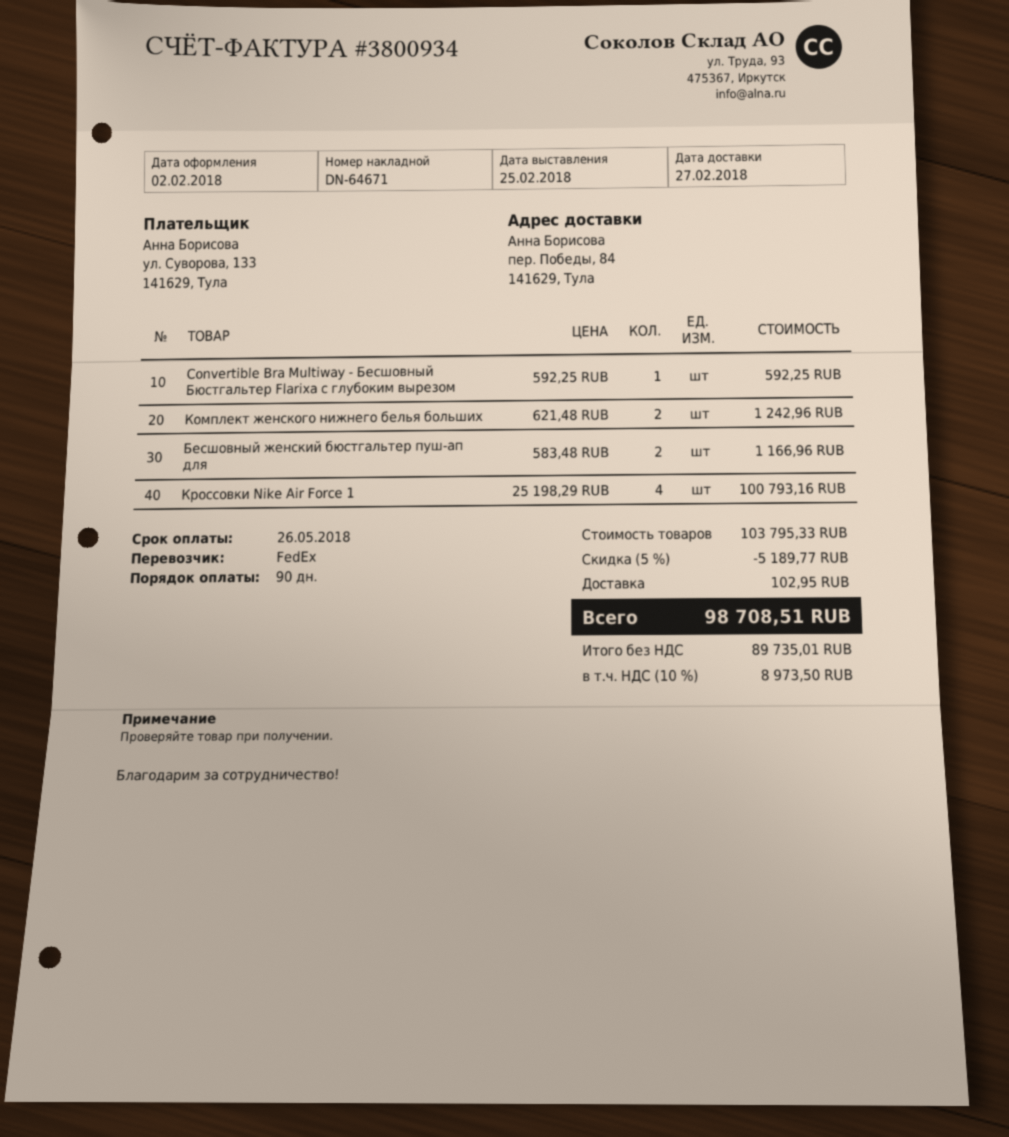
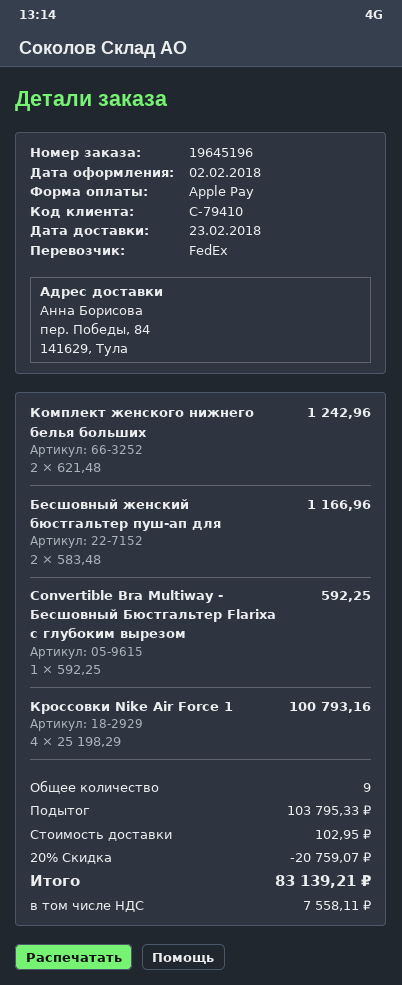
delivery date: 2018-02-27 -> 2018-02-23
discount: 5% = 5189.77 -> 20% = 20759.07
tax: 8973.50 -> 7558.11
total: 98708.51 -> 83139.21

